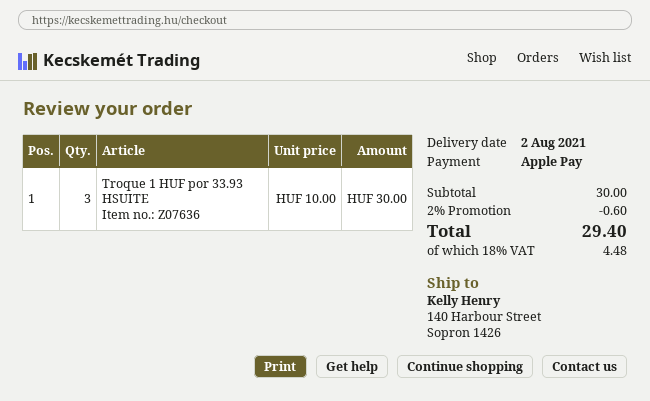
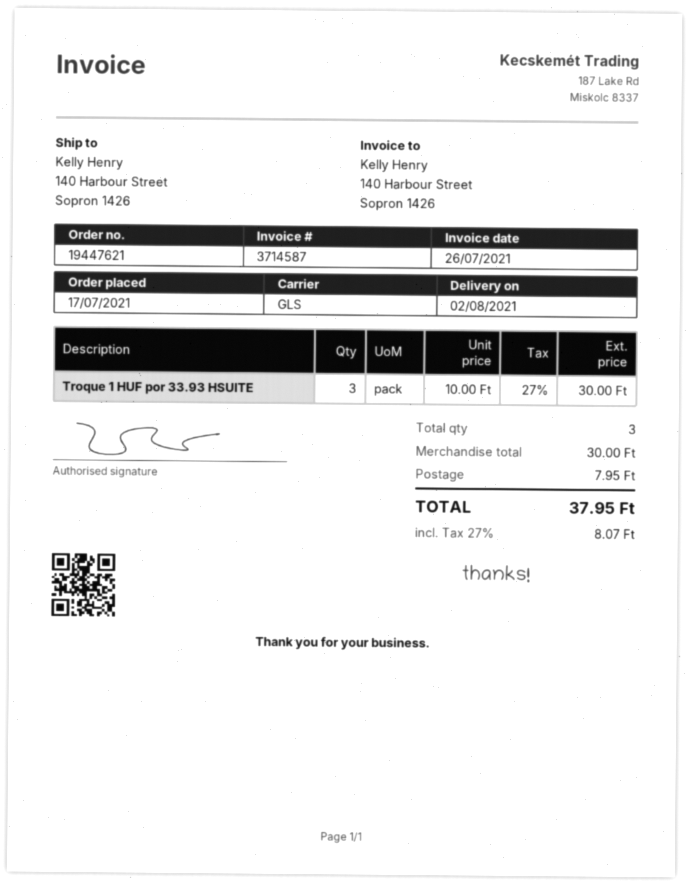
discount: 2% = 0.60 -> none
shipping: none -> 7.95
tax: 18% = 4.48 -> 27% = 8.07
total: 29.40 -> 37.95

